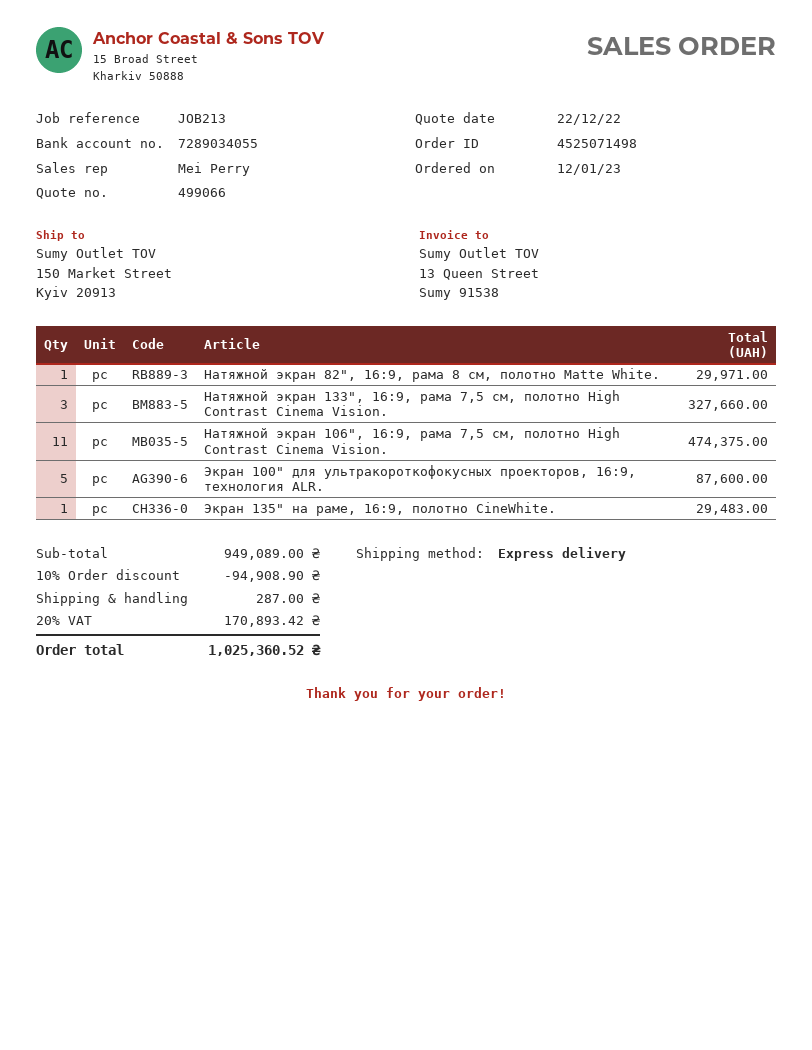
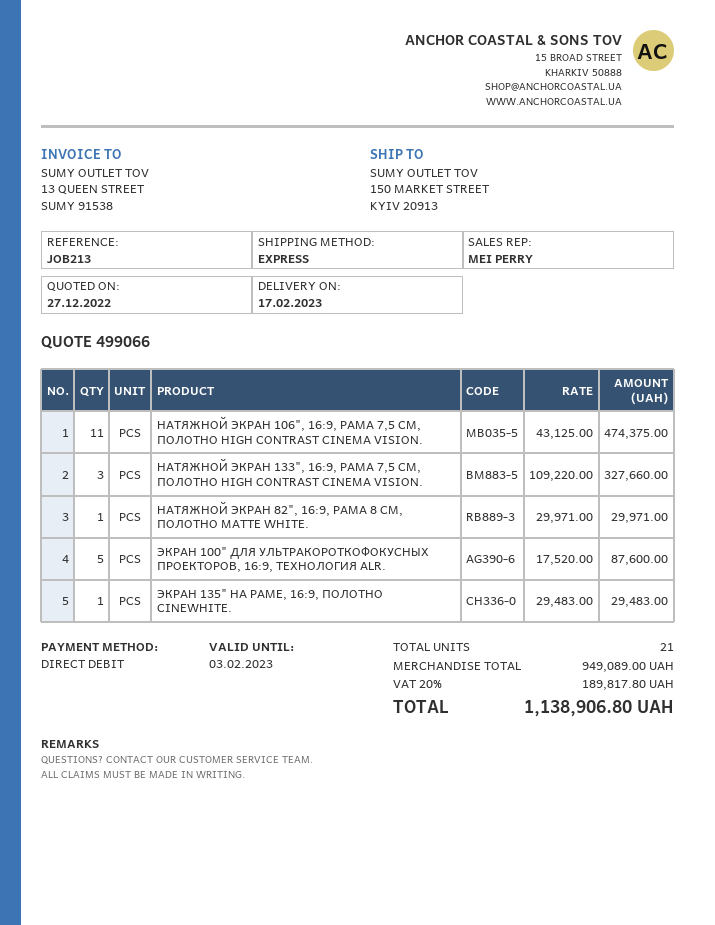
quote date: 2022-12-22 -> 2022-12-27
discount: 10% = 94908.90 -> none
shipping: 287.00 -> none
tax: 20% = 170893.42 -> 20% = 189817.80
total: 1025360.52 -> 1138906.80

